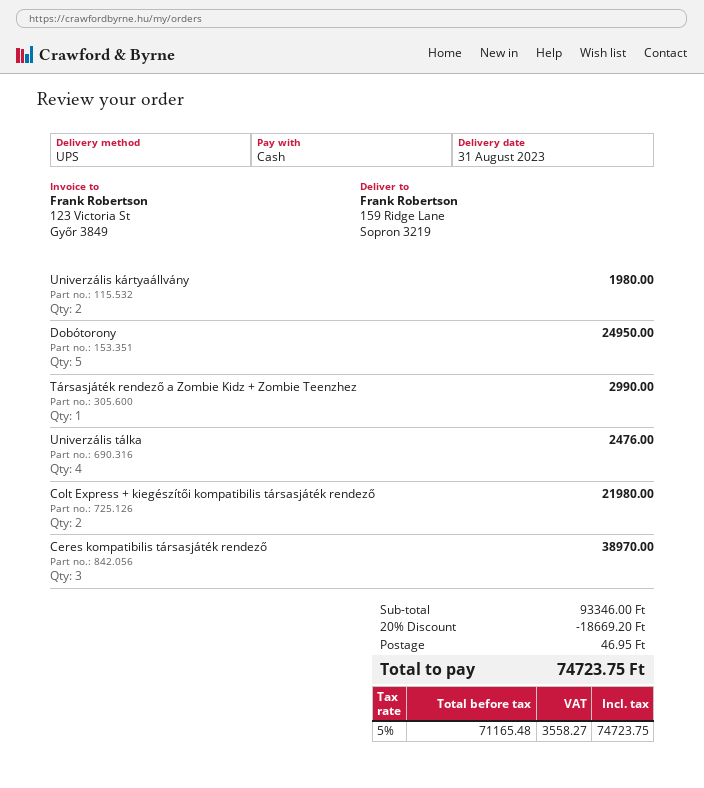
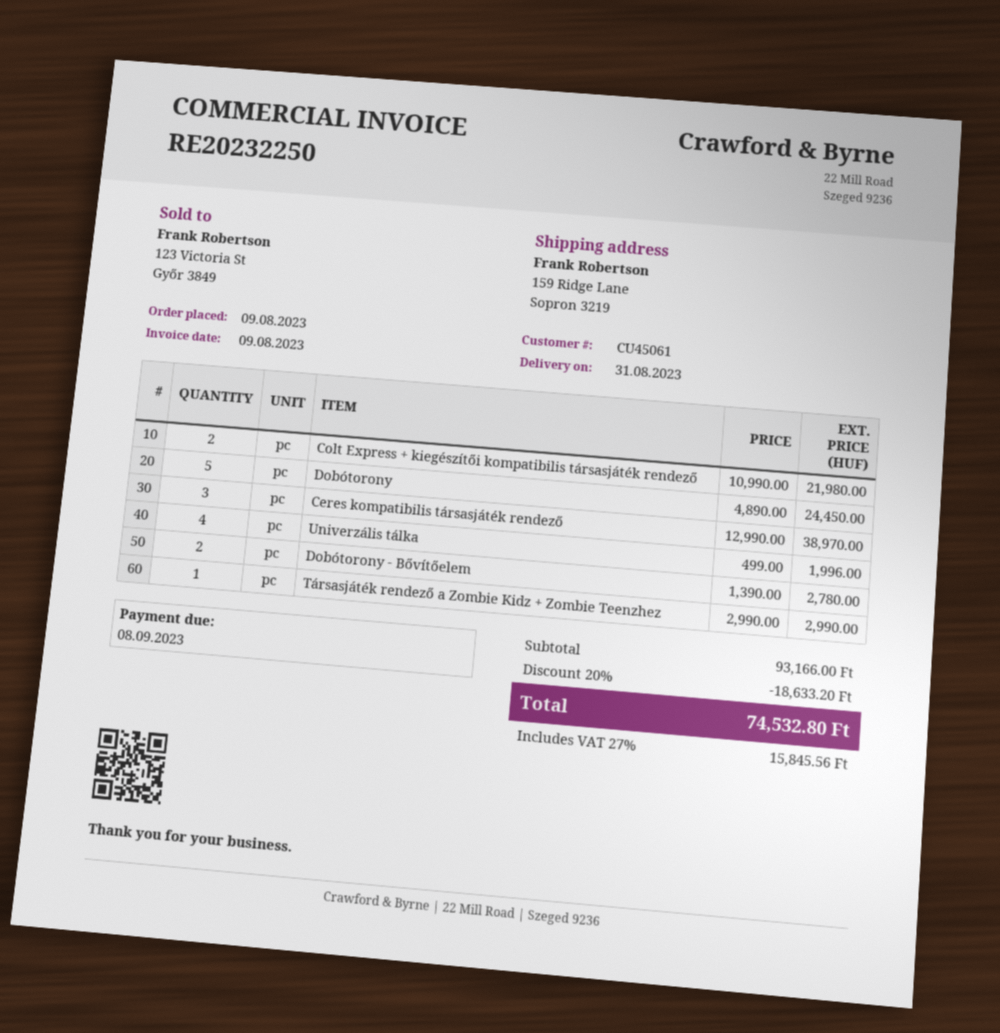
Univerzális kártyaállvány: 2 for 1980.00 -> none
Dobótorony: 5 for 24950.00 -> 5 for 24450.00
Univerzális tálka: 4 for 2476.00 -> 4 for 1996.00
Dobótorony - Bővítőelem: none -> 2 for 2780.00
subtotal: 93346.00 -> 93166.00
discount: 20% = 18669.20 -> 20% = 18633.20
shipping: 46.95 -> none
tax: 5% = 3558.27 -> 27% = 15845.56
total: 74723.75 -> 74532.80

